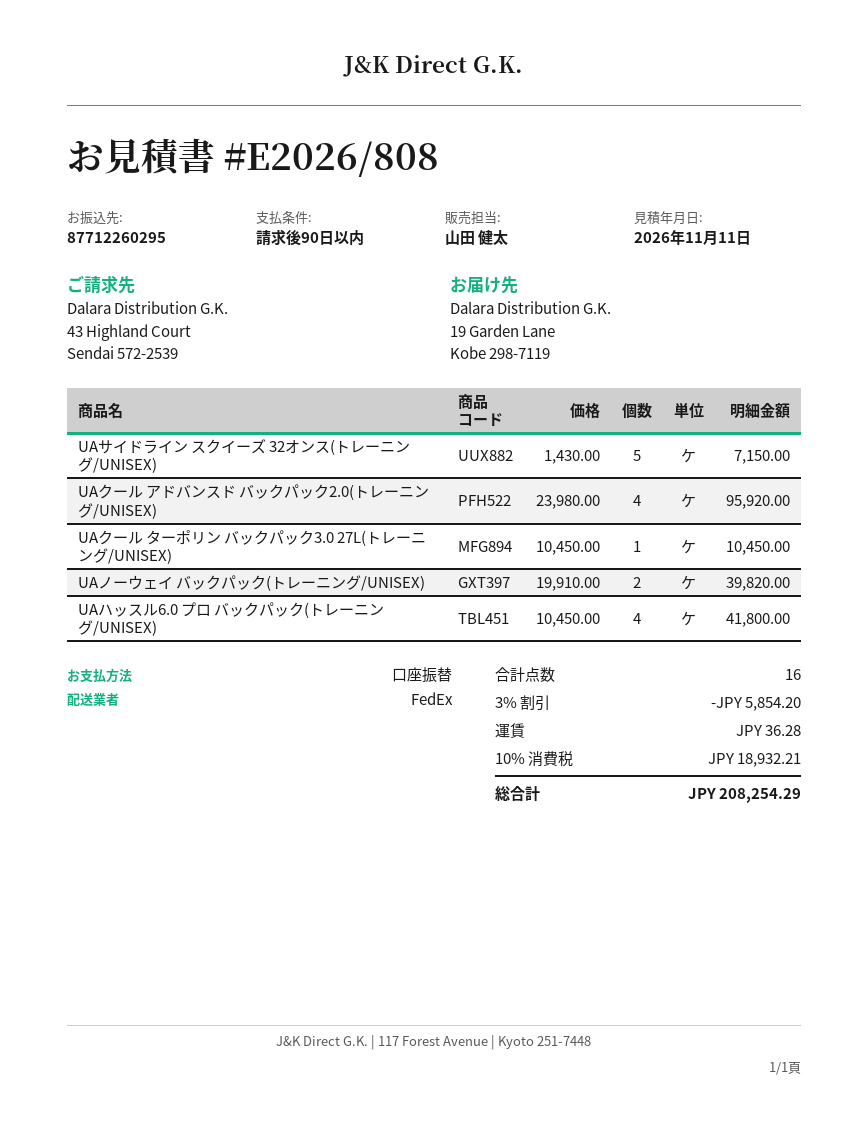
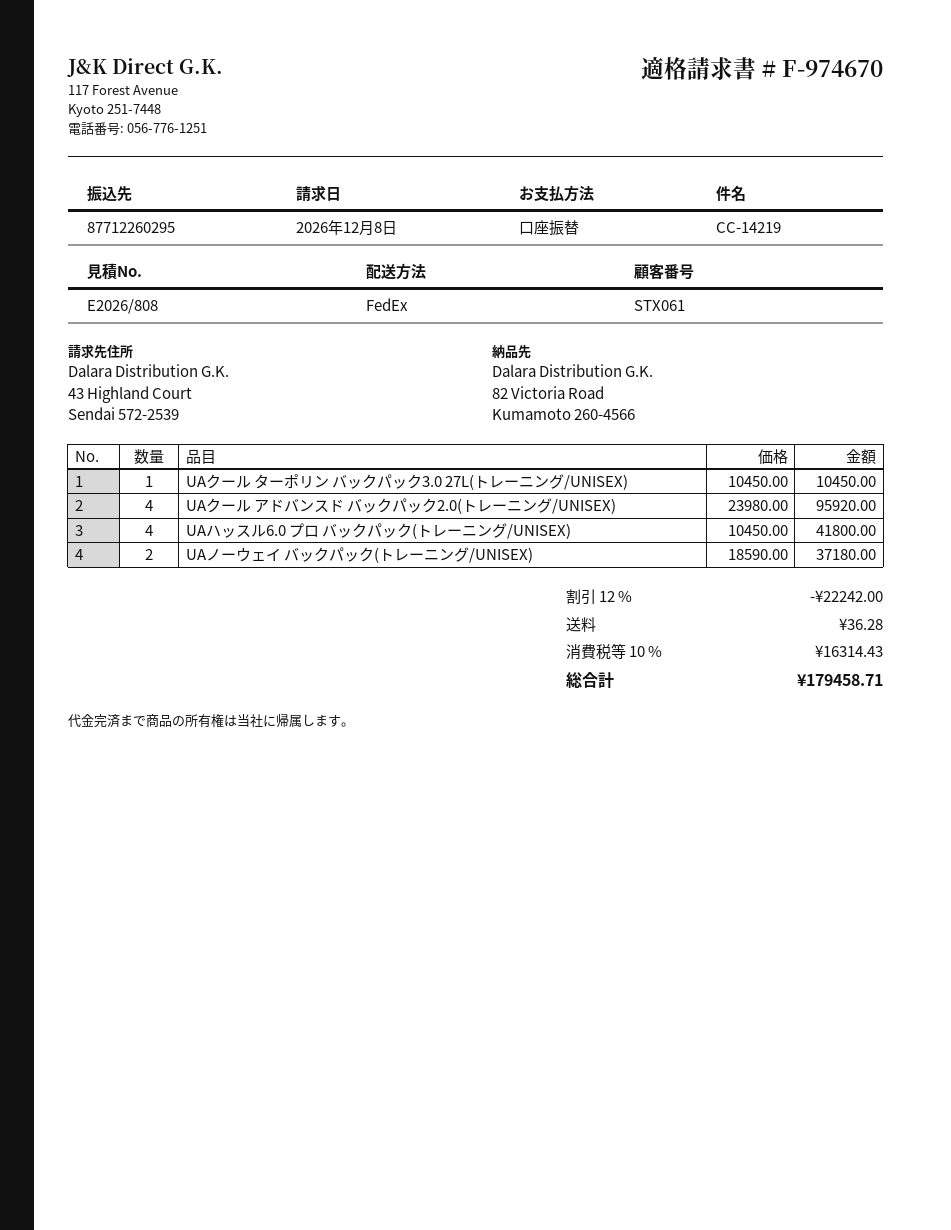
ship to: 19 Garden Lane, Kobe 298-7119 -> 82 Victoria Road, Kumamoto 260-4566
UAサイドライン スクイーズ 32オンス(トレーニング/UNISEX): 5 x 1430.00 = 7150.00 -> none
UAノーウェイ バックパック(トレーニング/UNISEX): 2 x 19910.00 = 39820.00 -> 2 x 18590.00 = 37180.00
discount: 3% = 5854.20 -> 12% = 22242.00
tax: 10% = 18932.21 -> 10% = 16314.43
total: 208254.29 -> 179458.71

